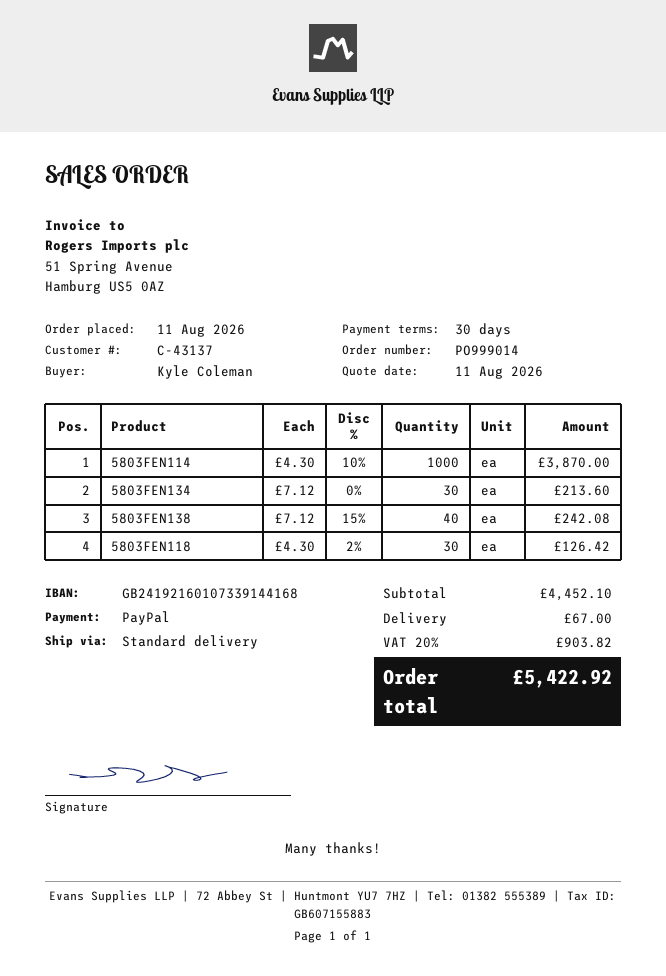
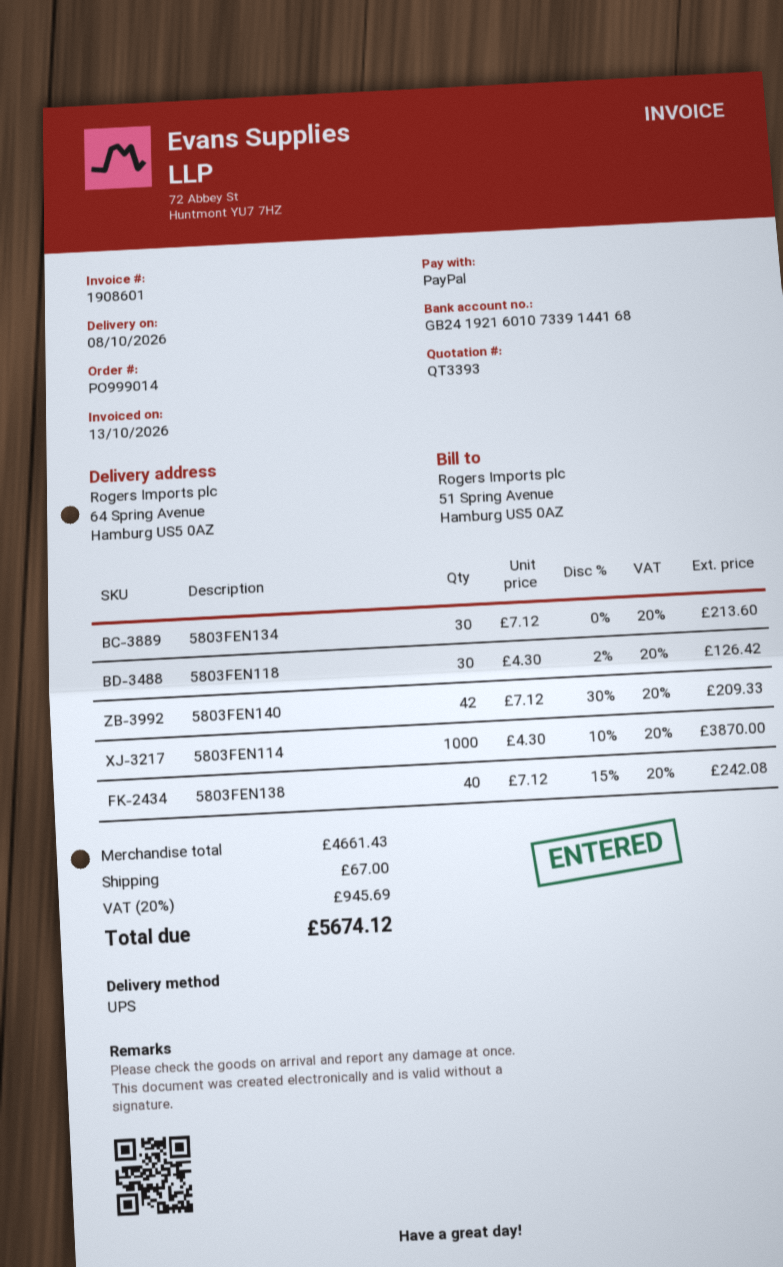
shipping method: standard -> UPS
5803FEN140: none -> 42 x 7.12 - 30% = 209.33
subtotal: 4452.10 -> 4661.43
tax: 20% = 903.82 -> 20% = 945.69
total: 5422.92 -> 5674.12

